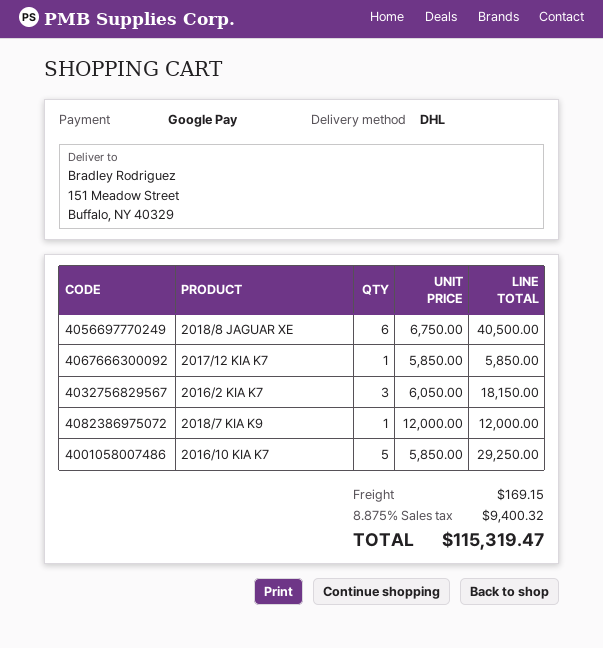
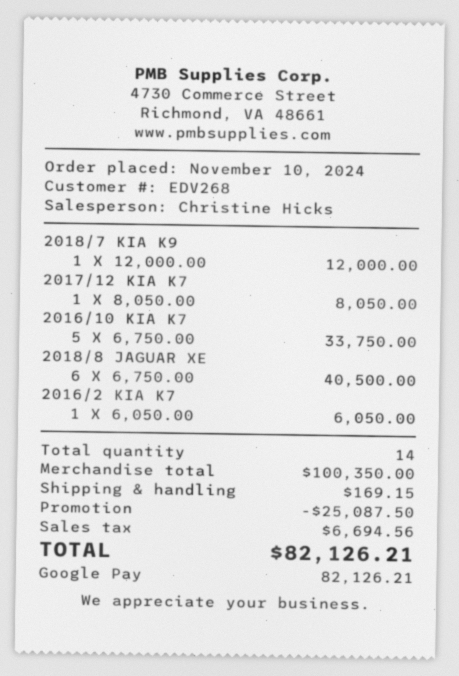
2017/12 KIA K7: 1 x 5850.00 = 5850.00 -> 1 x 8050.00 = 8050.00
2016/2 KIA K7: 3 x 6050.00 = 18150.00 -> 1 x 6050.00 = 6050.00
2016/10 KIA K7: 5 x 5850.00 = 29250.00 -> 5 x 6750.00 = 33750.00
discount: none -> 25087.50
tax: 9400.32 -> 6694.56
total: 115319.47 -> 82126.21

